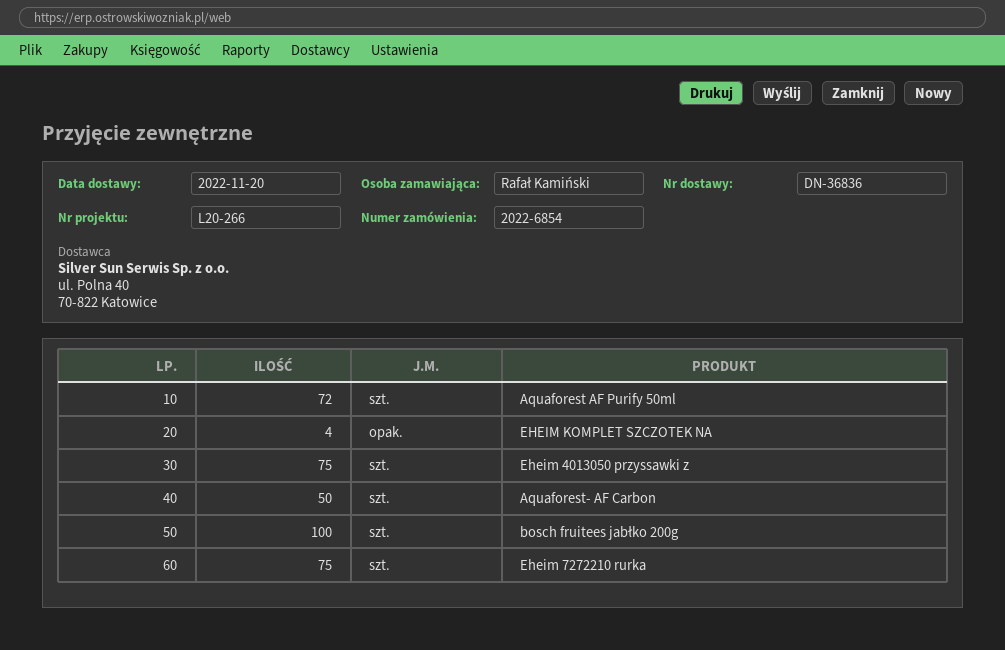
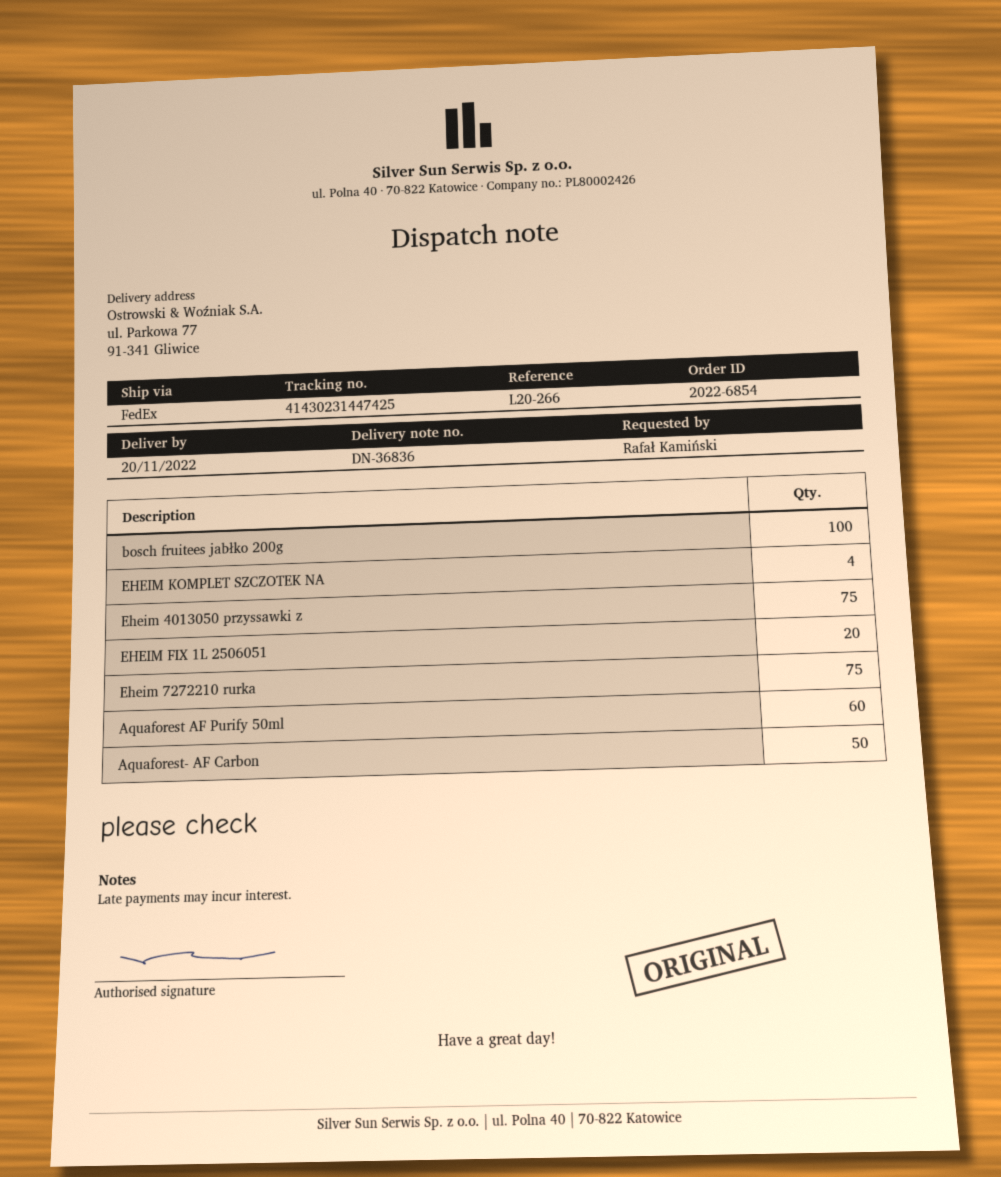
Aquaforest AF Purify 50ml: 72 -> 60
EHEIM FIX 1L 2506051: none -> 20

